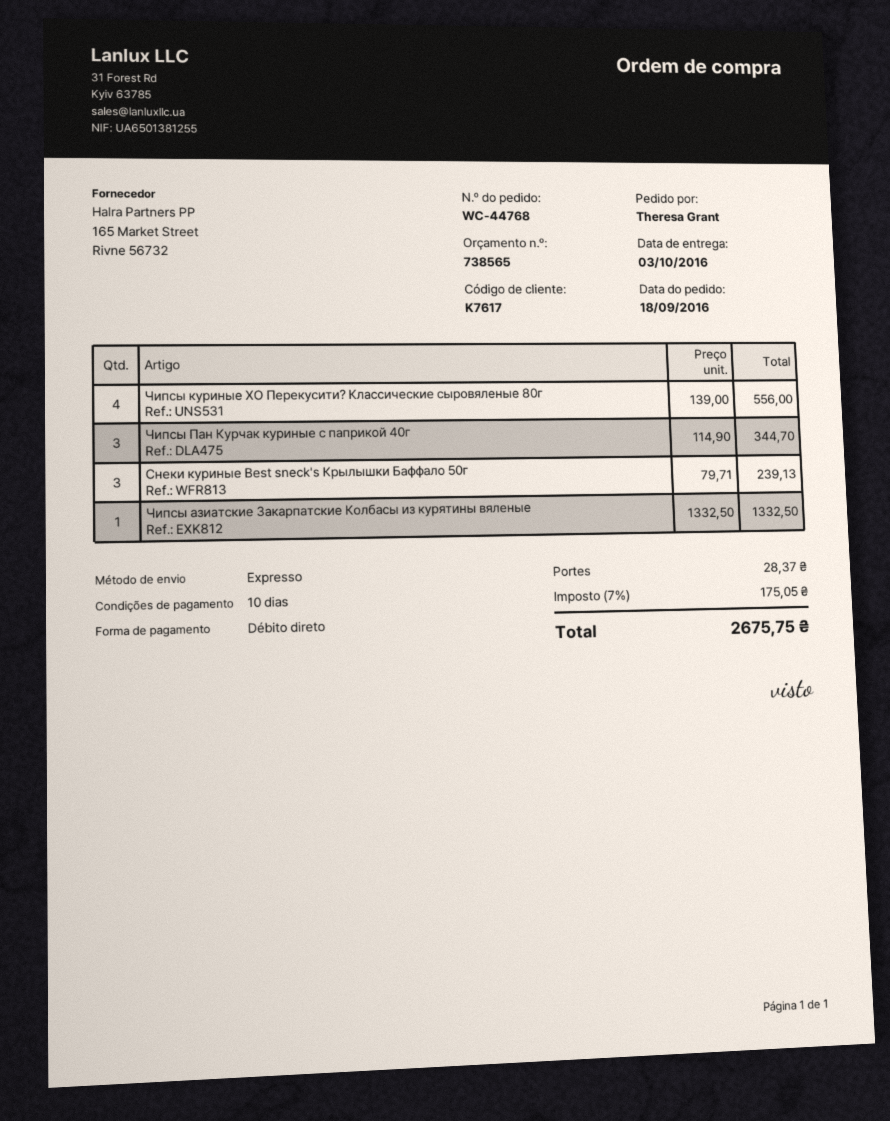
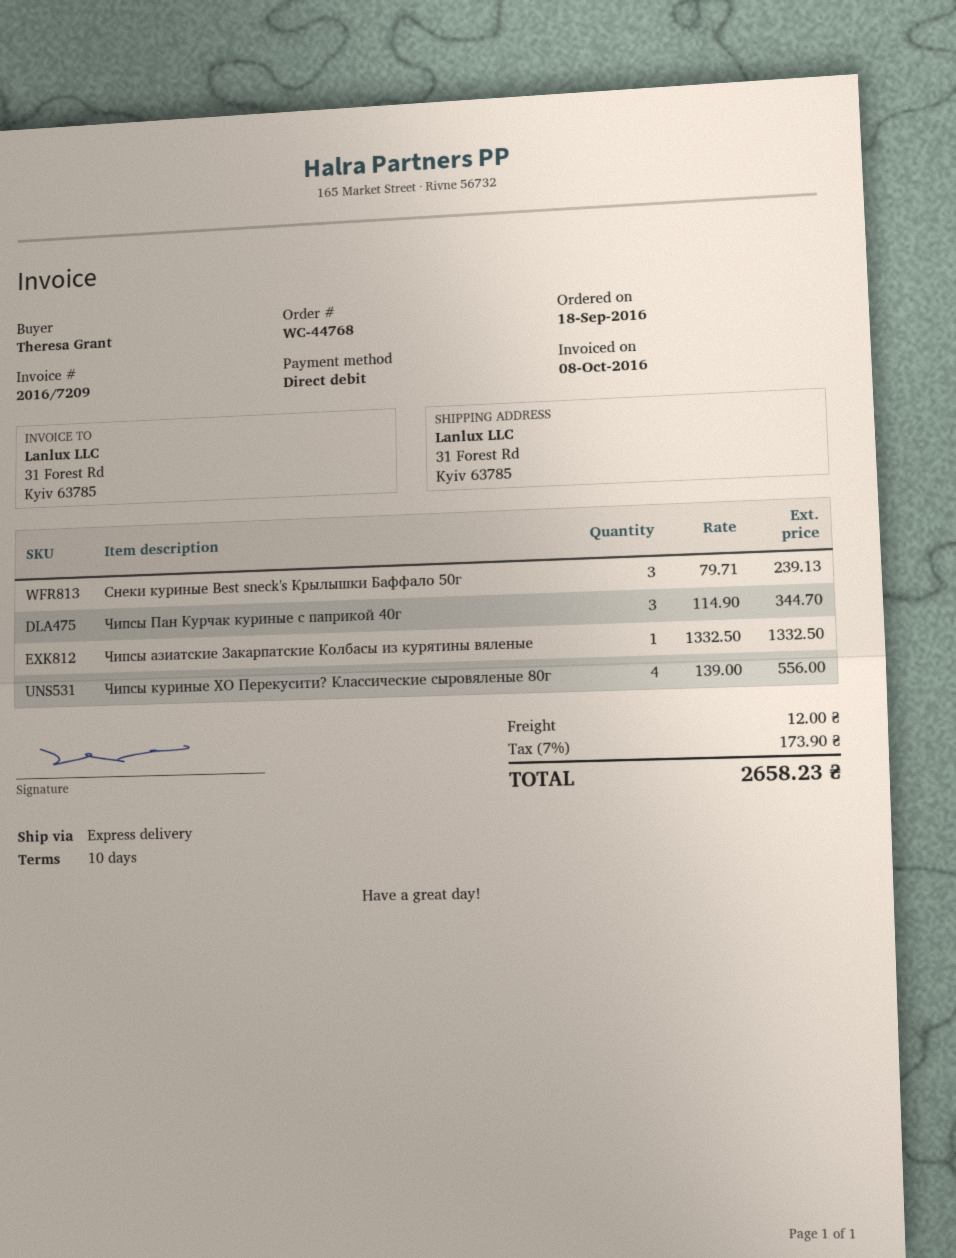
shipping: 28.37 -> 12.00
tax: 7% = 175.05 -> 7% = 173.90
total: 2675.75 -> 2658.23

